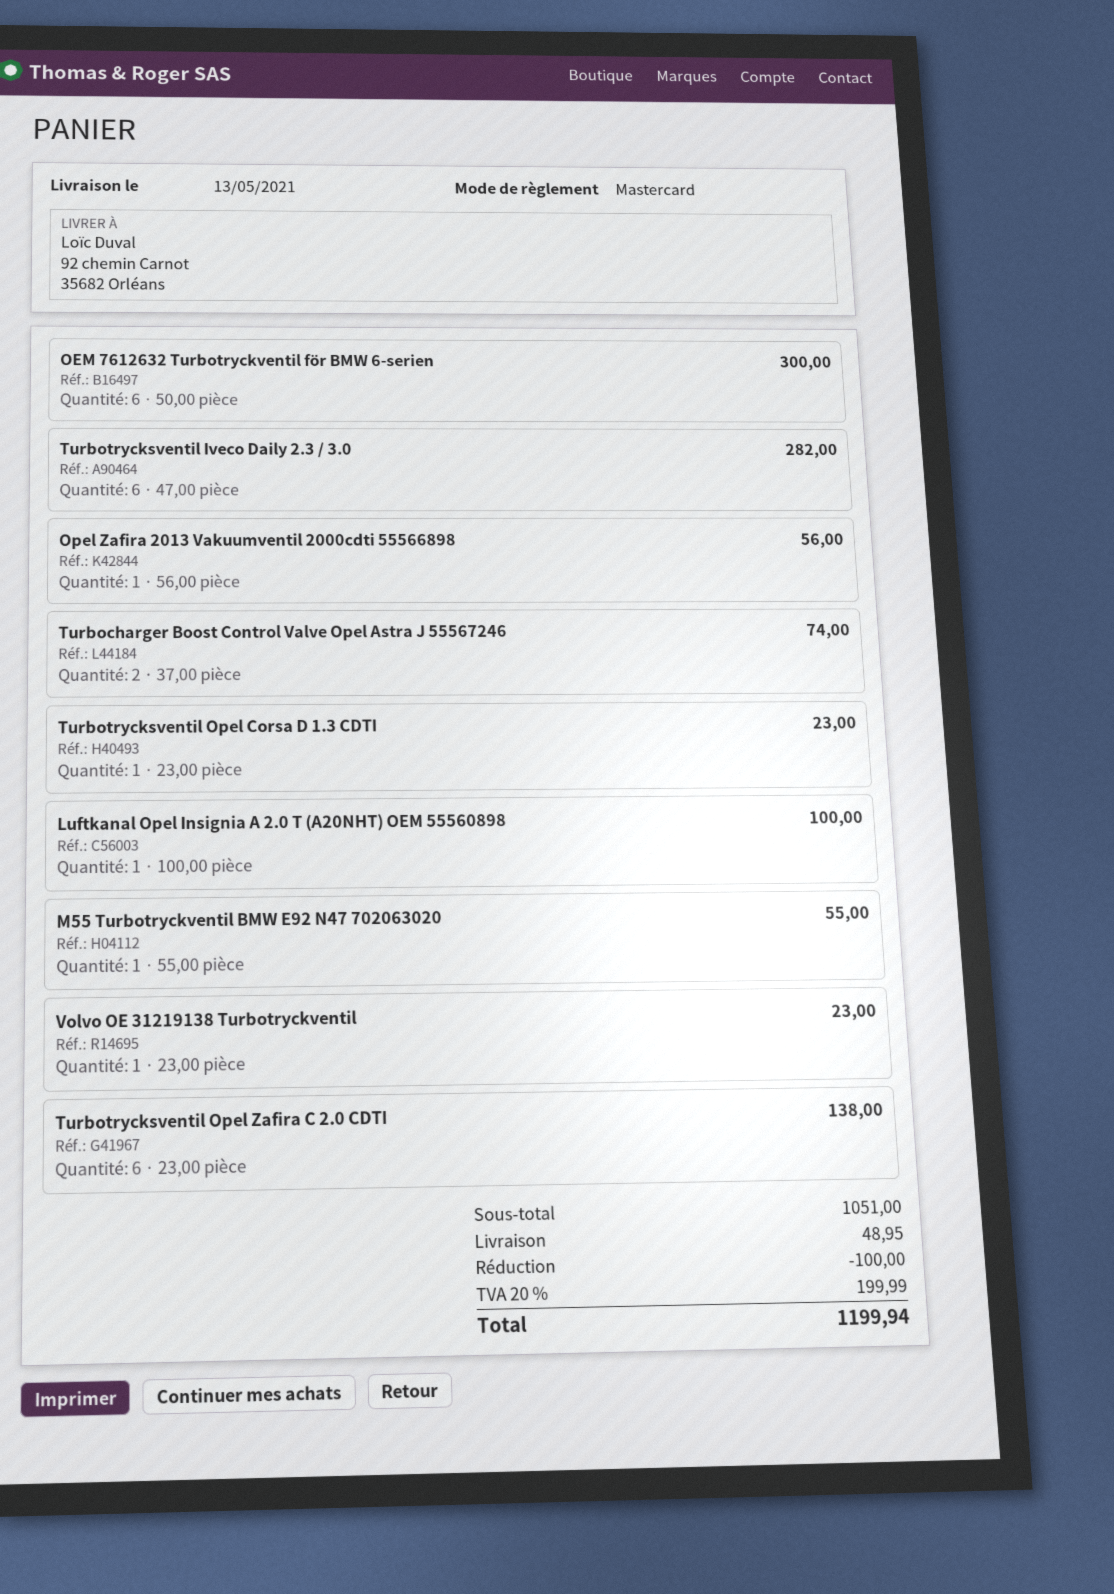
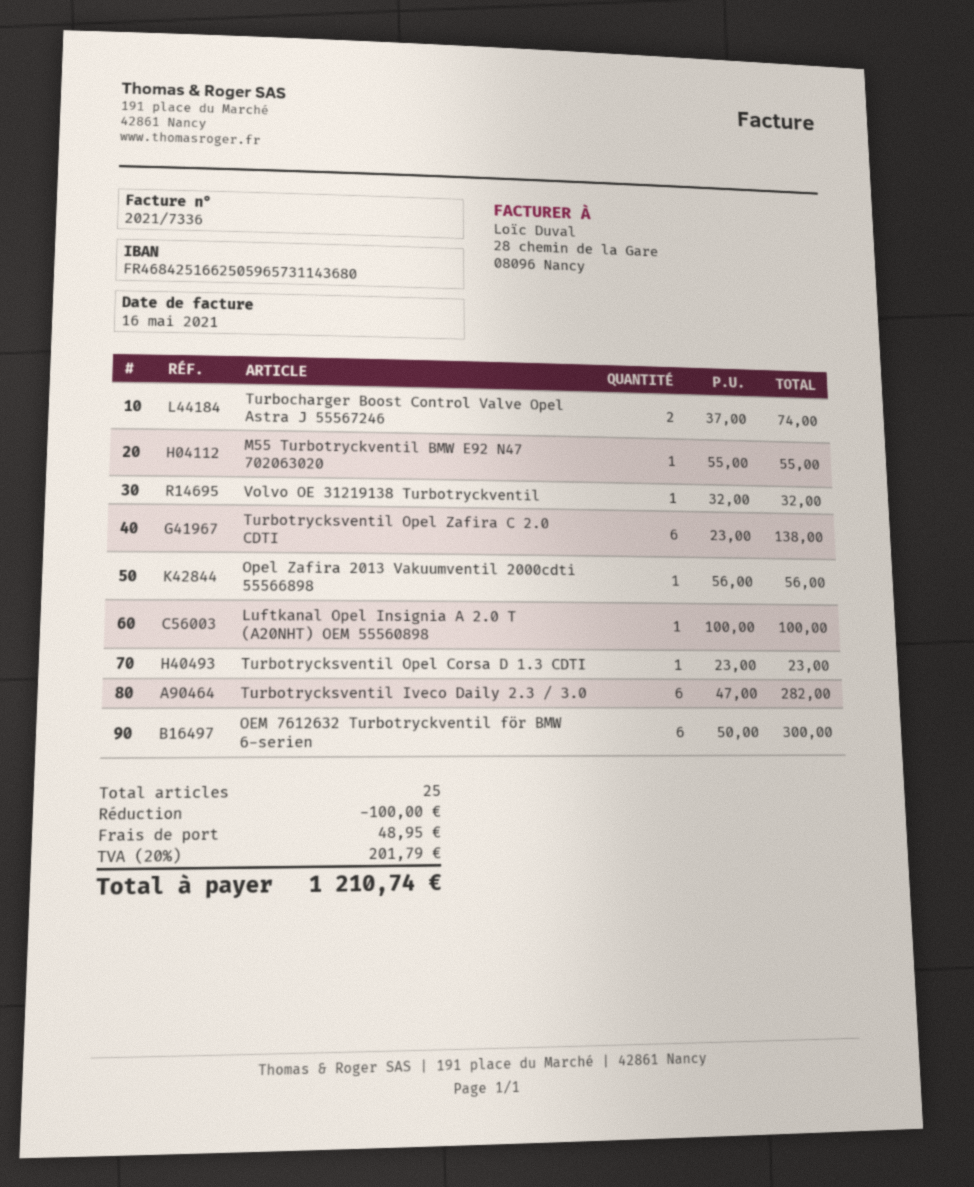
Volvo OE 31219138 Turbotryckventil: 1 x 23.00 = 23.00 -> 1 x 32.00 = 32.00
tax: 20% = 199.99 -> 20% = 201.79
total: 1199.94 -> 1210.74

